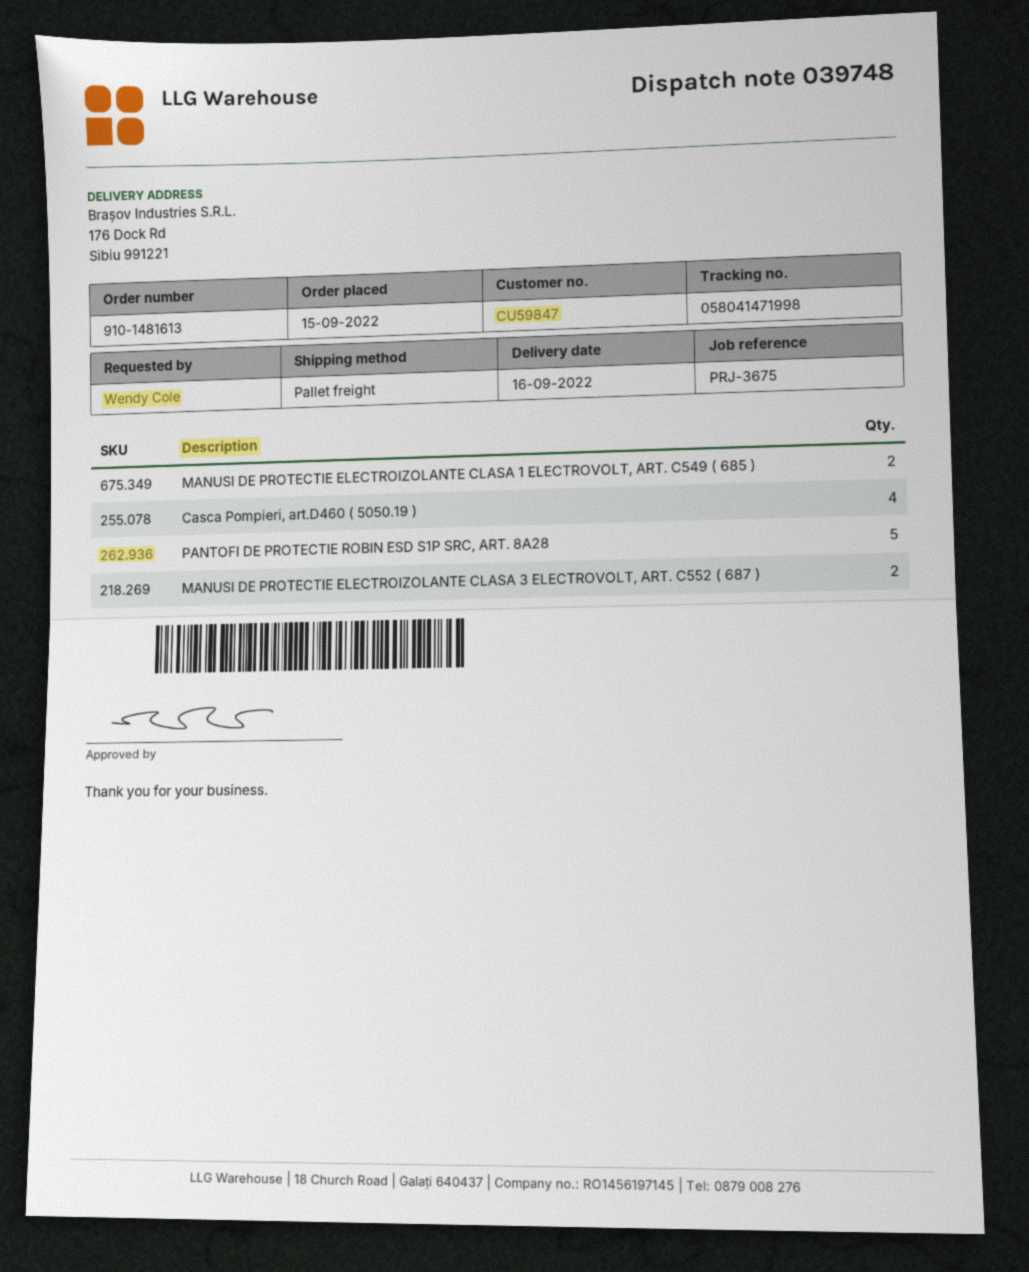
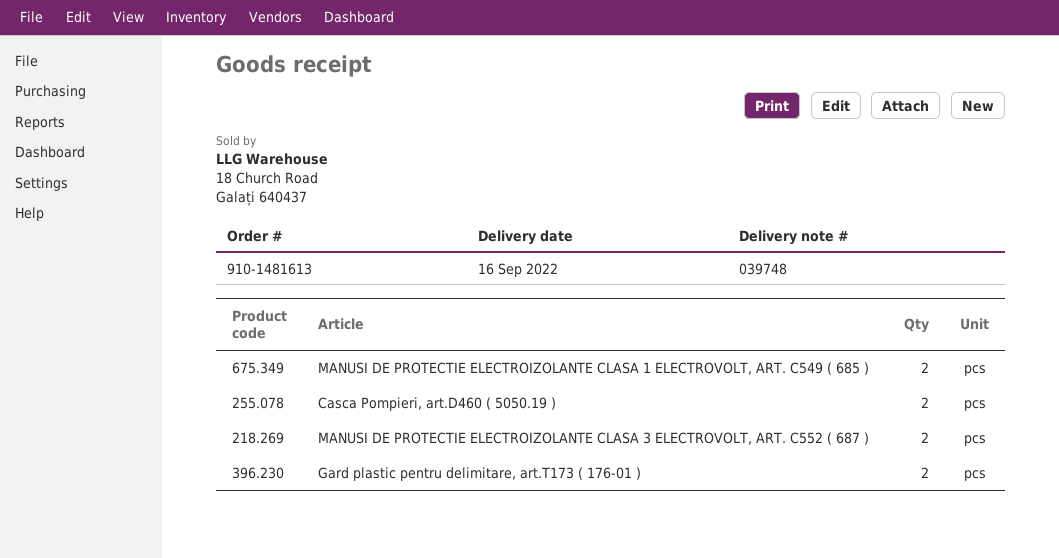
Casca Pompieri, art.D460 ( 5050.19 ): 4 -> 2
PANTOFI DE PROTECTIE ROBIN ESD S1P SRC, ART. 8A28: 5 -> none
Gard plastic pentru delimitare, art.T173 ( 176-01 ): none -> 2

